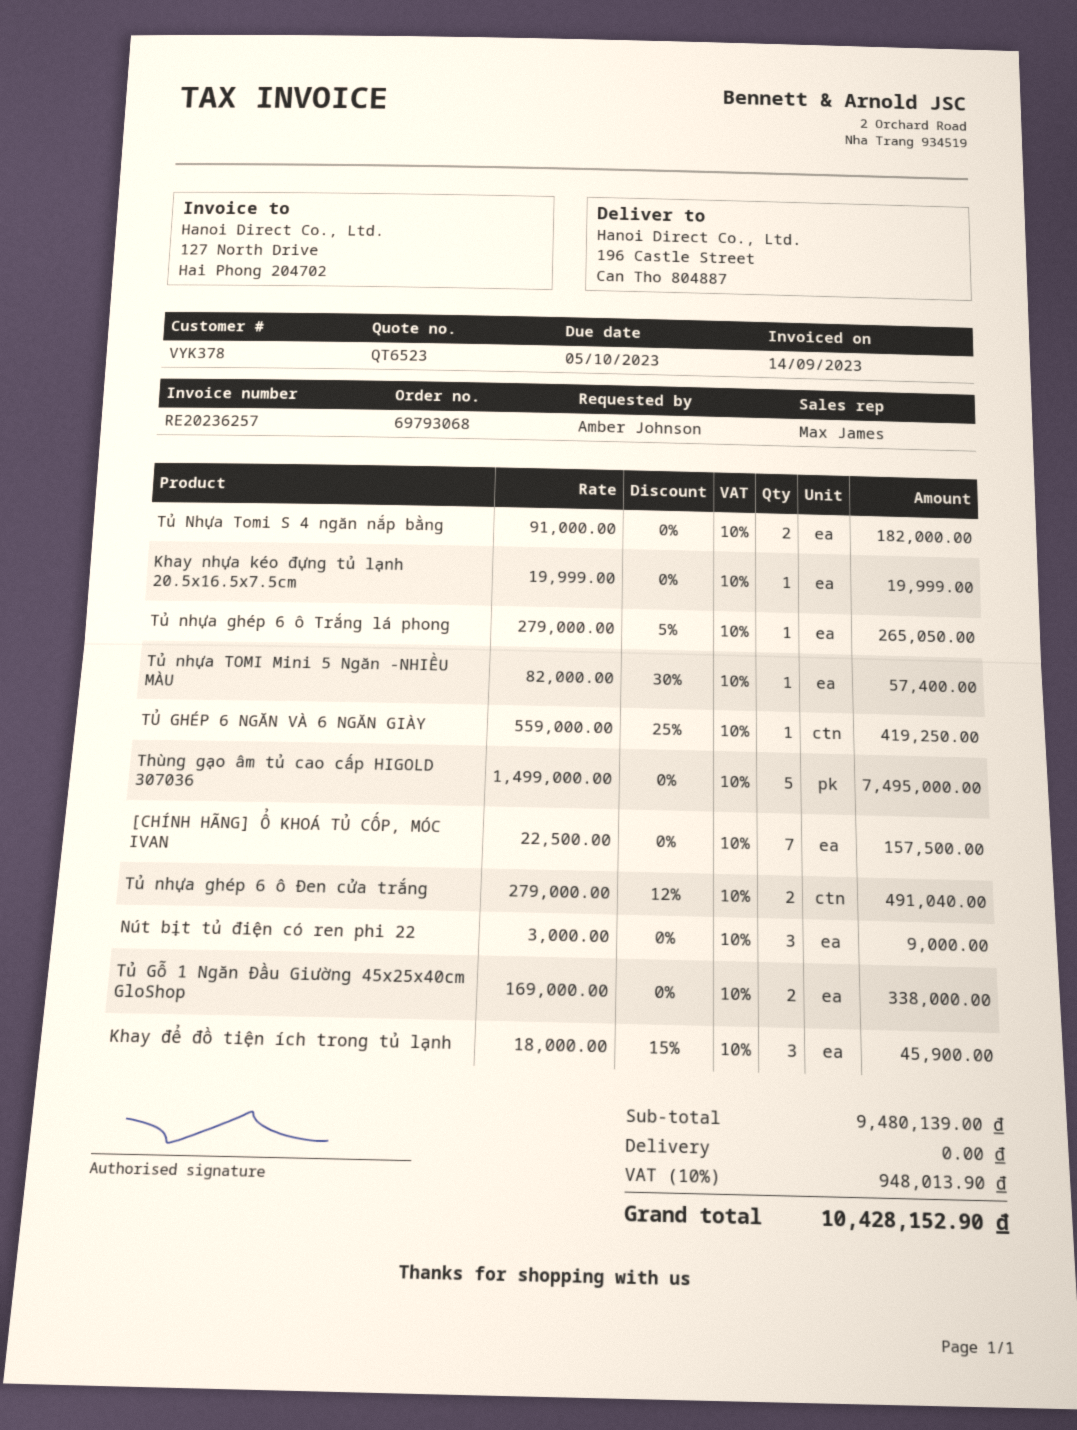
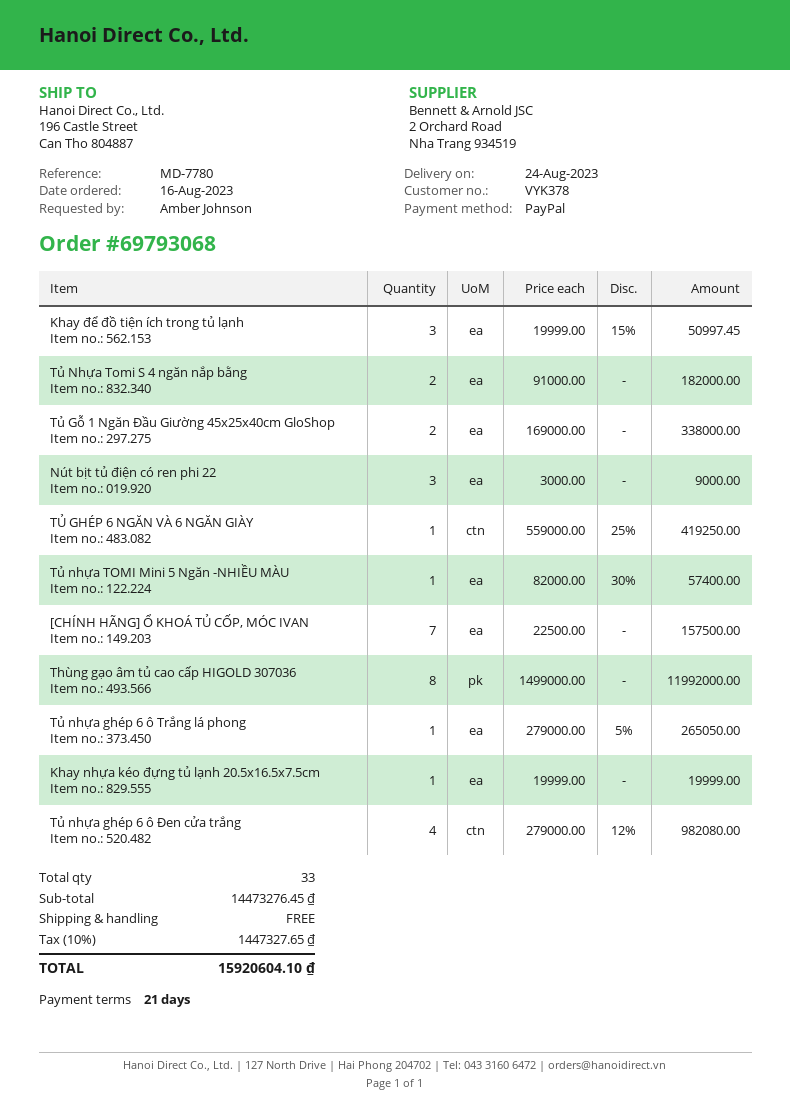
Thùng gạo âm tủ cao cấp HIGOLD 307036: 5 x 1499000.00 = 7495000.00 -> 8 x 1499000.00 = 11992000.00
Tủ nhựa ghép 6 ô Đen cửa trắng: 2 x 279000.00 - 12% = 491040.00 -> 4 x 279000.00 - 12% = 982080.00
Khay để đồ tiện ích trong tủ lạnh: 3 x 18000.00 - 15% = 45900.00 -> 3 x 19999.00 - 15% = 50997.45
subtotal: 9480139.00 -> 14473276.45
tax: 10% = 948013.90 -> 10% = 1447327.65
total: 10428152.90 -> 15920604.10

